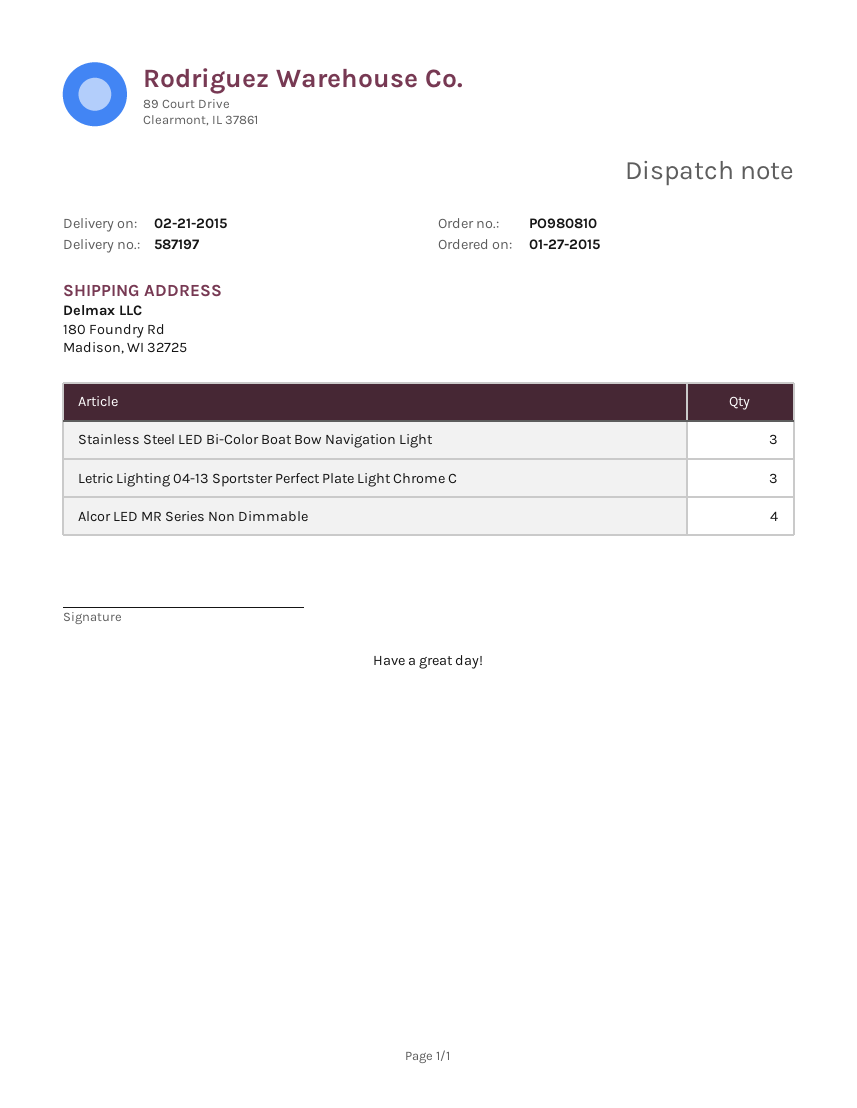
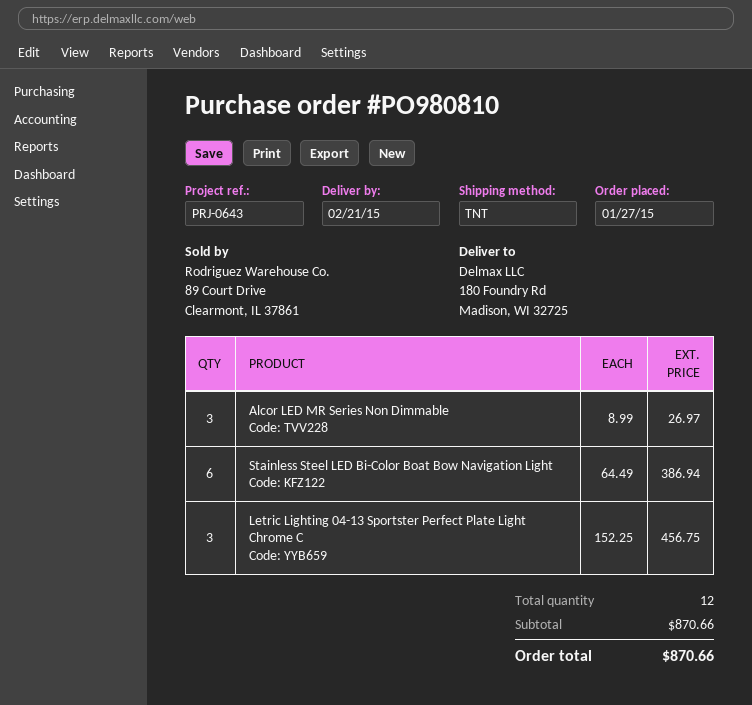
Stainless Steel LED Bi-Color Boat Bow Navigation Light: 3 -> 6
Alcor LED MR Series Non Dimmable: 4 -> 3

